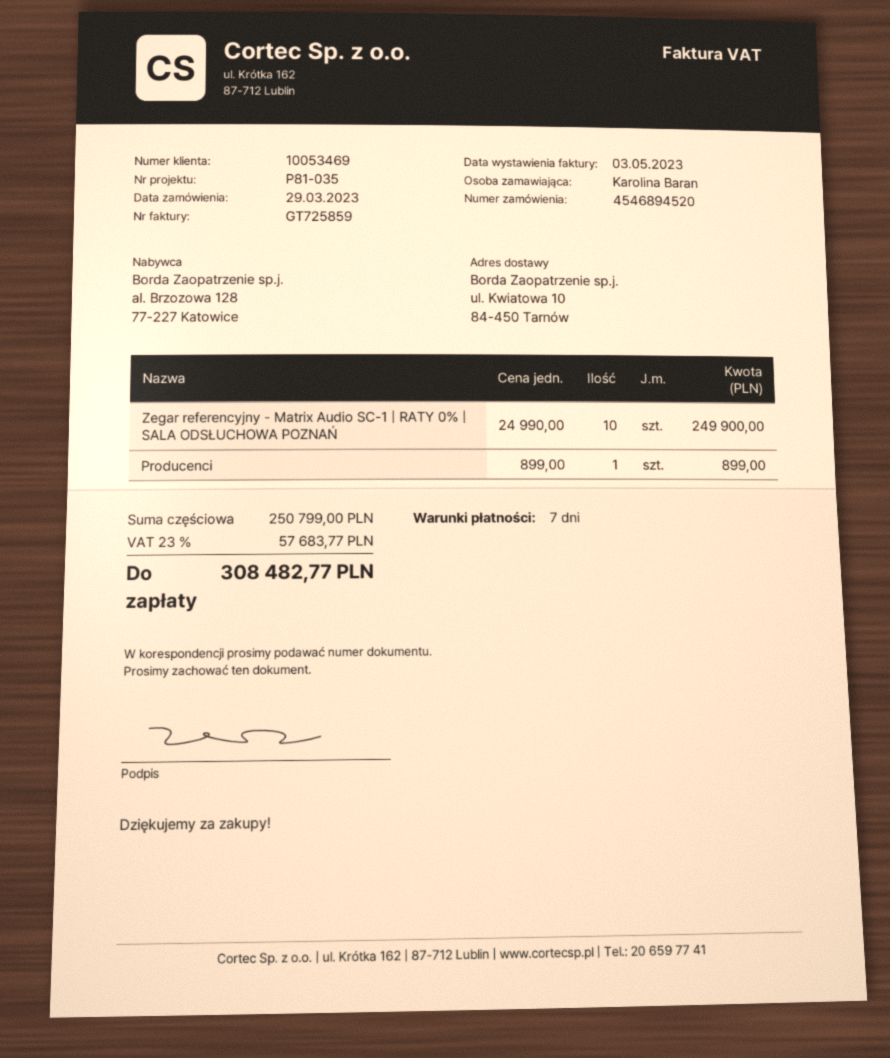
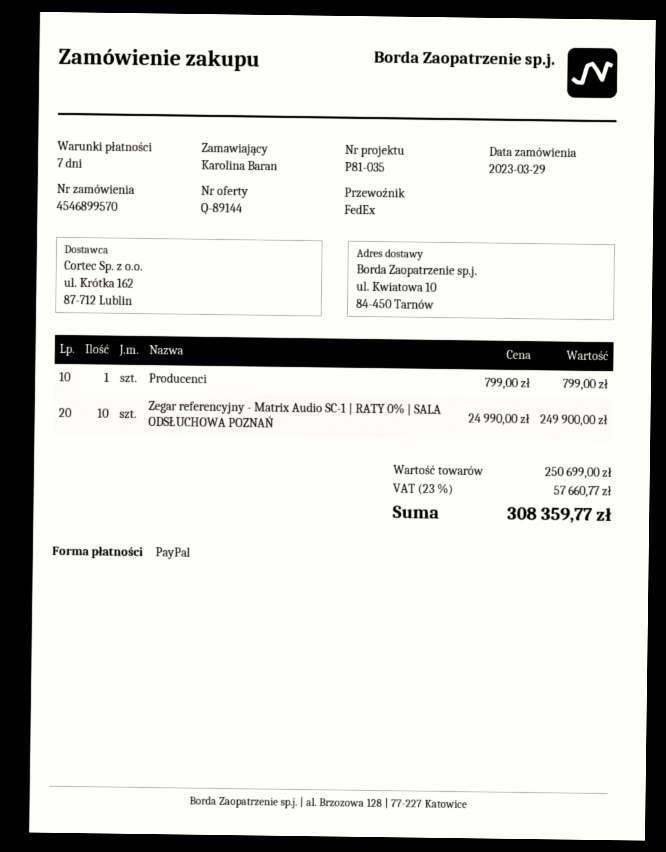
order number: 4546894520 -> 4546899570
Producenci: 1 x 899.00 = 899.00 -> 1 x 799.00 = 799.00
subtotal: 250799.00 -> 250699.00
tax: 23% = 57683.77 -> 23% = 57660.77
total: 308482.77 -> 308359.77

